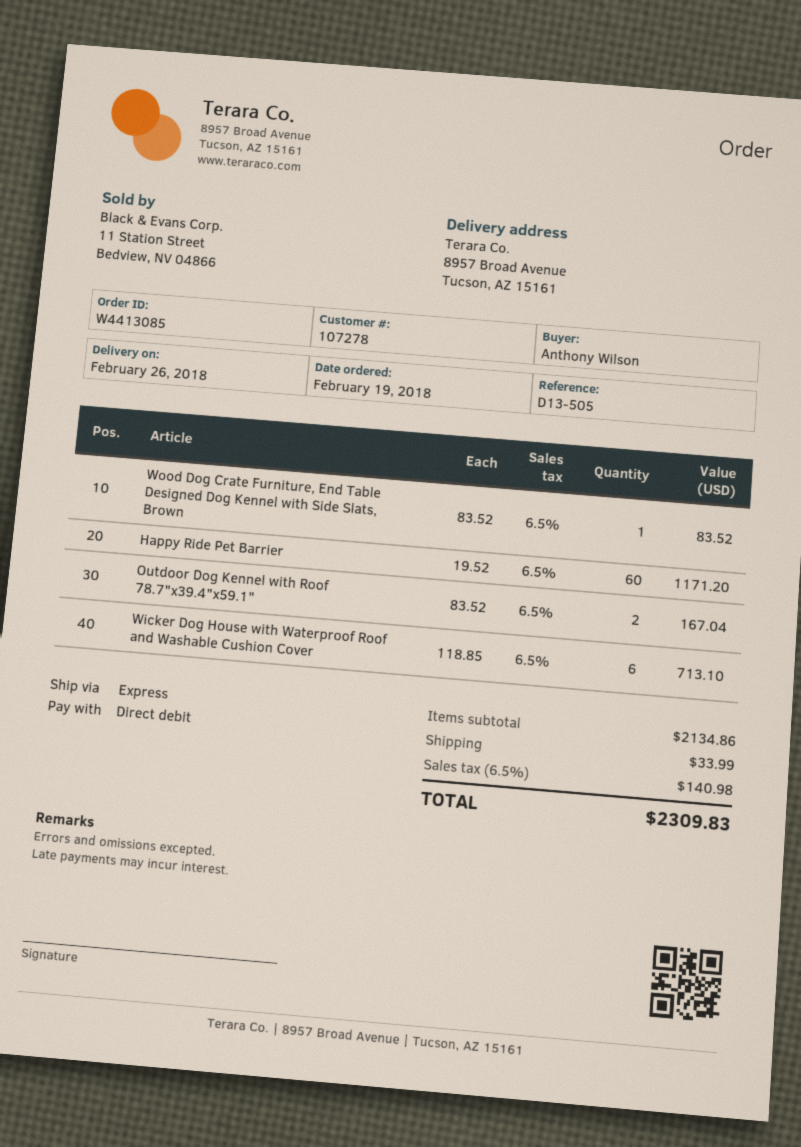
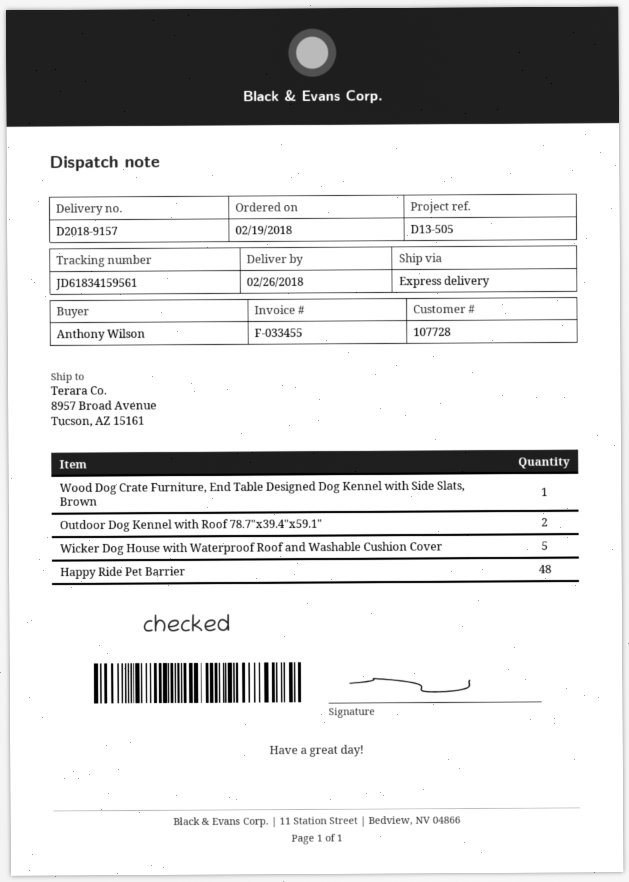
customer number: 107278 -> 107728
Happy Ride Pet Barrier: 60 -> 48
Wicker Dog House with Waterproof Roof and Washable Cushion Cover: 6 -> 5

